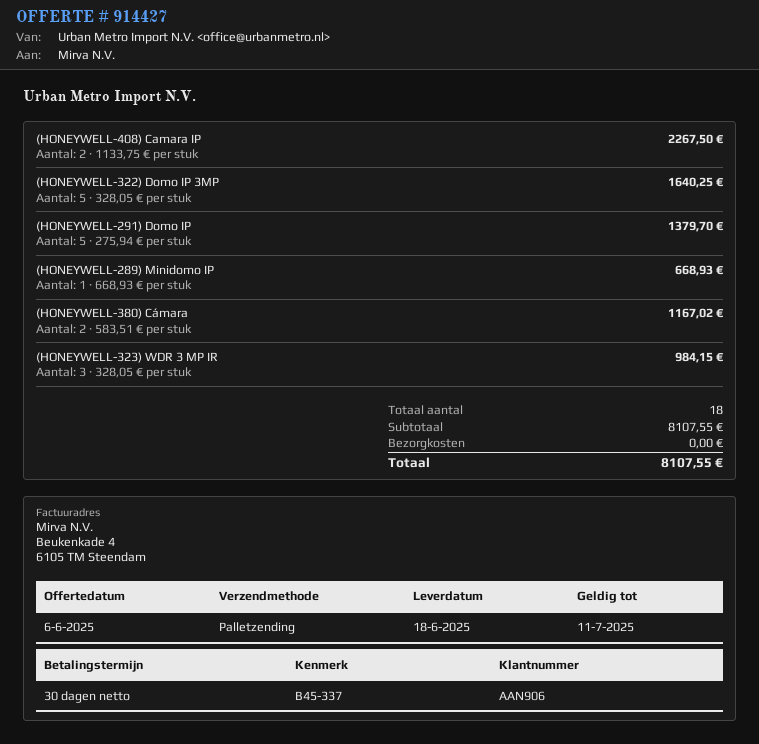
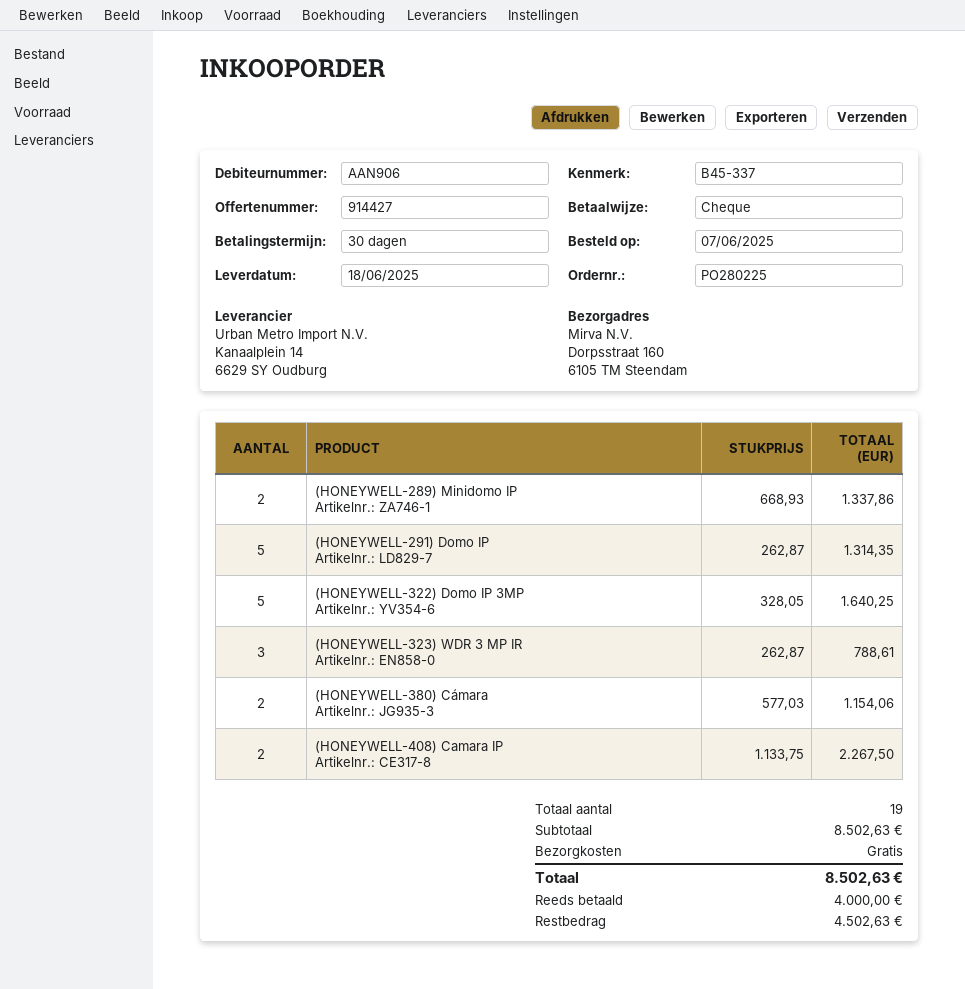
(HONEYWELL-291) Domo IP: 5 x 275.94 = 1379.70 -> 5 x 262.87 = 1314.35
(HONEYWELL-289) Minidomo IP: 1 x 668.93 = 668.93 -> 2 x 668.93 = 1337.86
(HONEYWELL-380) Cámara: 2 x 583.51 = 1167.02 -> 2 x 577.03 = 1154.06
(HONEYWELL-323) WDR 3 MP IR: 3 x 328.05 = 984.15 -> 3 x 262.87 = 788.61
total quantity: 18 -> 19
subtotal: 8107.55 -> 8502.63
total: 8107.55 -> 8502.63

